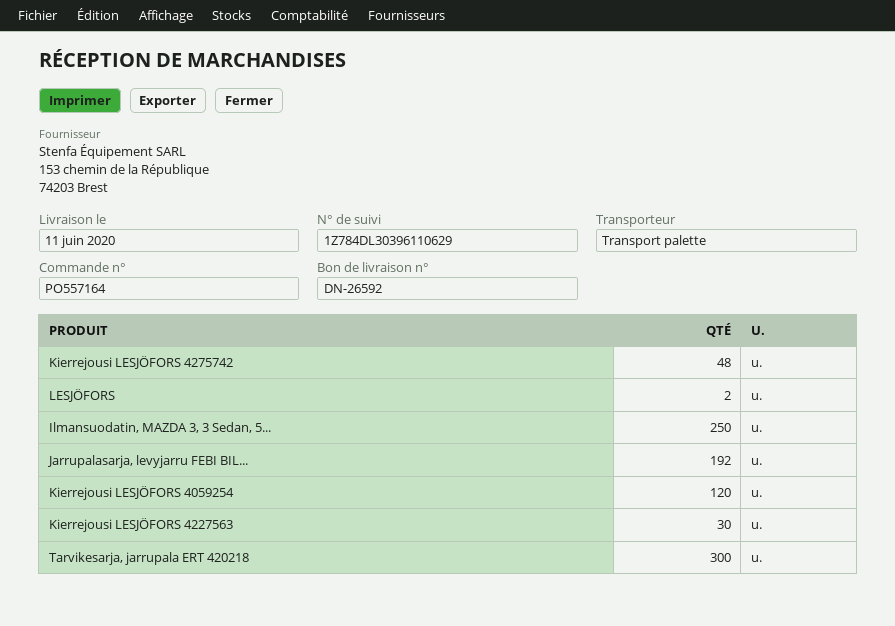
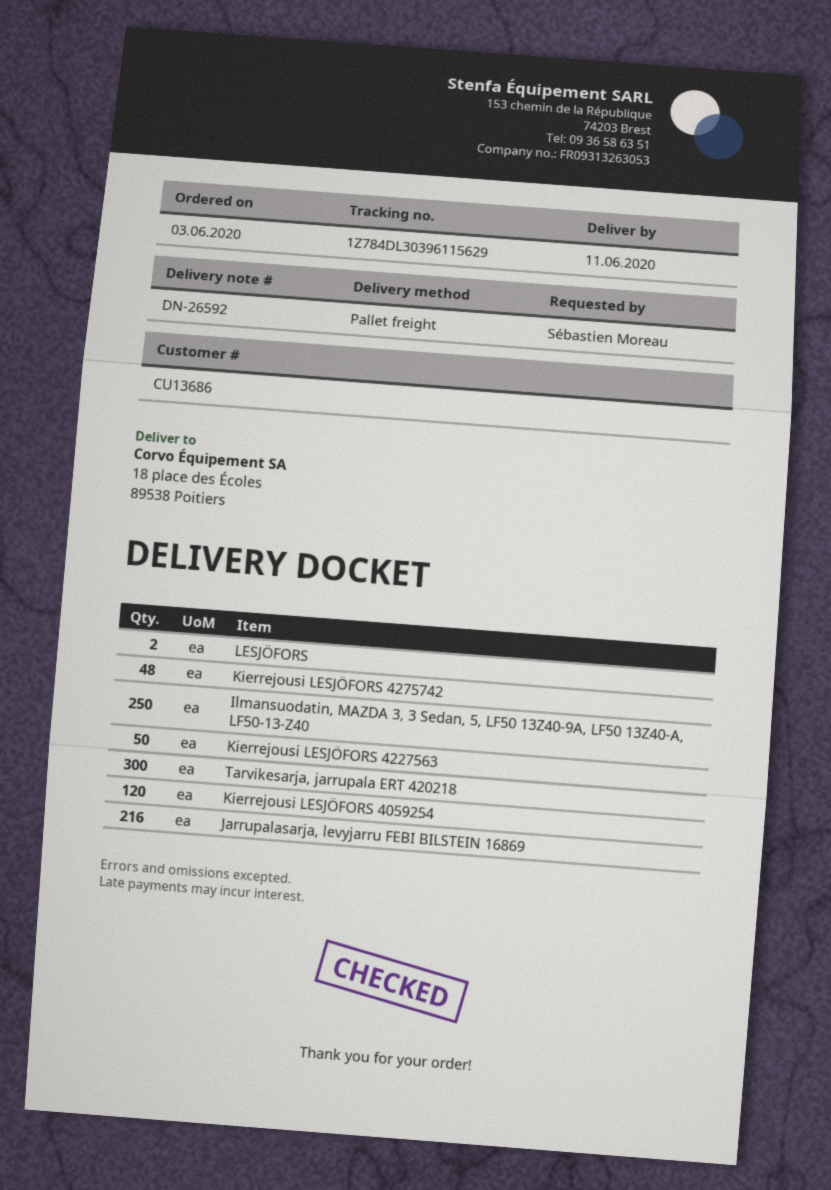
tracking number: 1Z784DL30396110629 -> 1Z784DL30396115629
Jarrupalasarja, levyjarru FEBI BIL...: 192 -> 216
Kierrejousi LESJÖFORS 4227563: 30 -> 50

